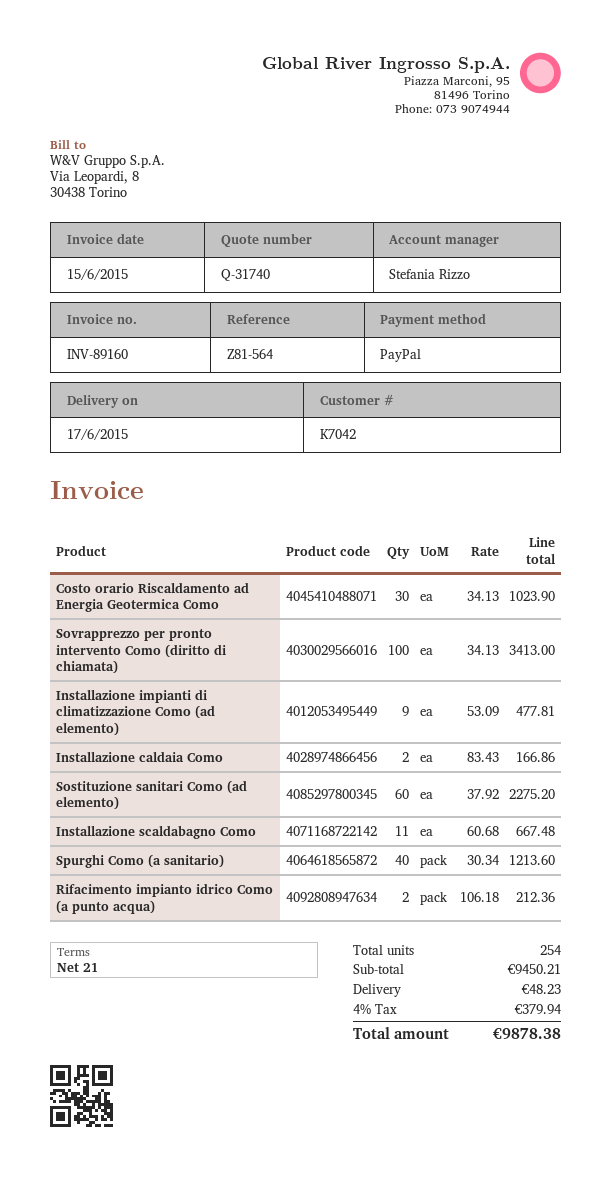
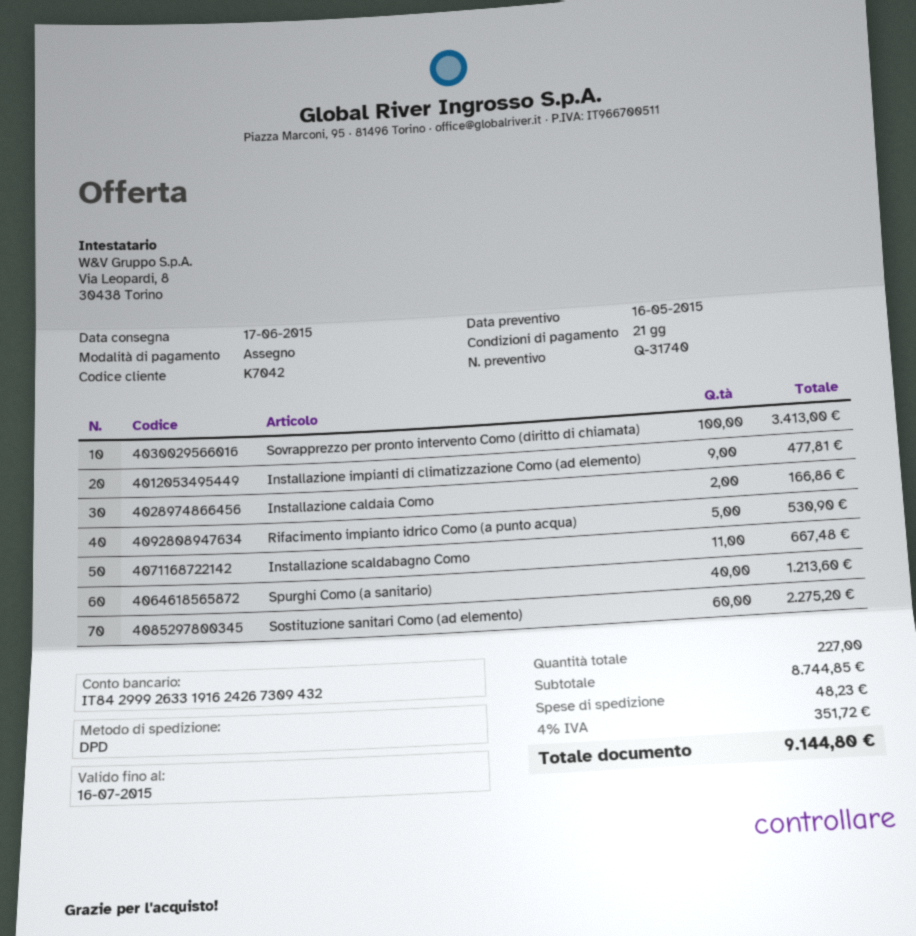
payment method: PayPal -> cheque
Costo orario Riscaldamento ad Energia Geotermica Como: 30 for 1023.90 -> none
Rifacimento impianto idrico Como (a punto acqua): 2 for 212.36 -> 5 for 530.90
total quantity: 254 -> 227
subtotal: 9450.21 -> 8744.85
tax: 4% = 379.94 -> 4% = 351.72
total: 9878.38 -> 9144.80

